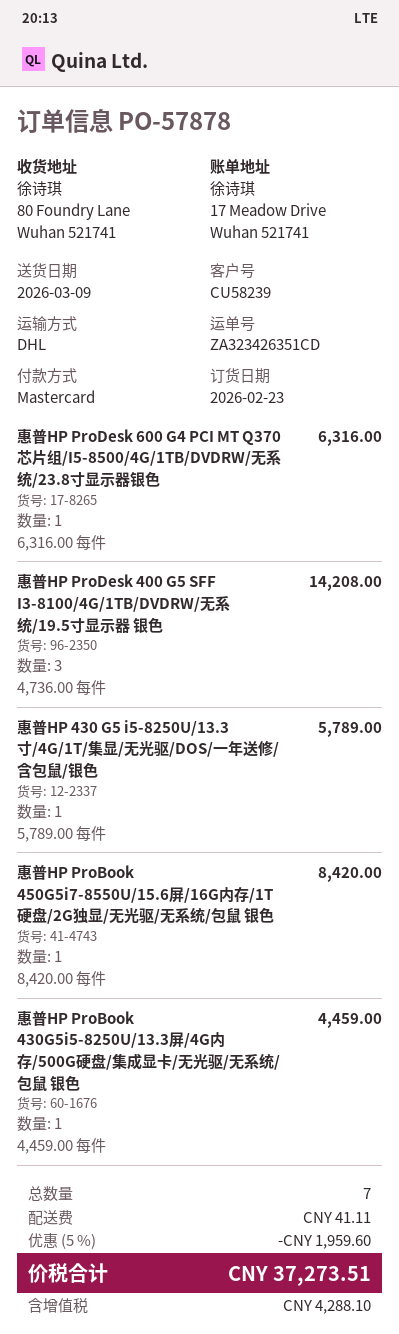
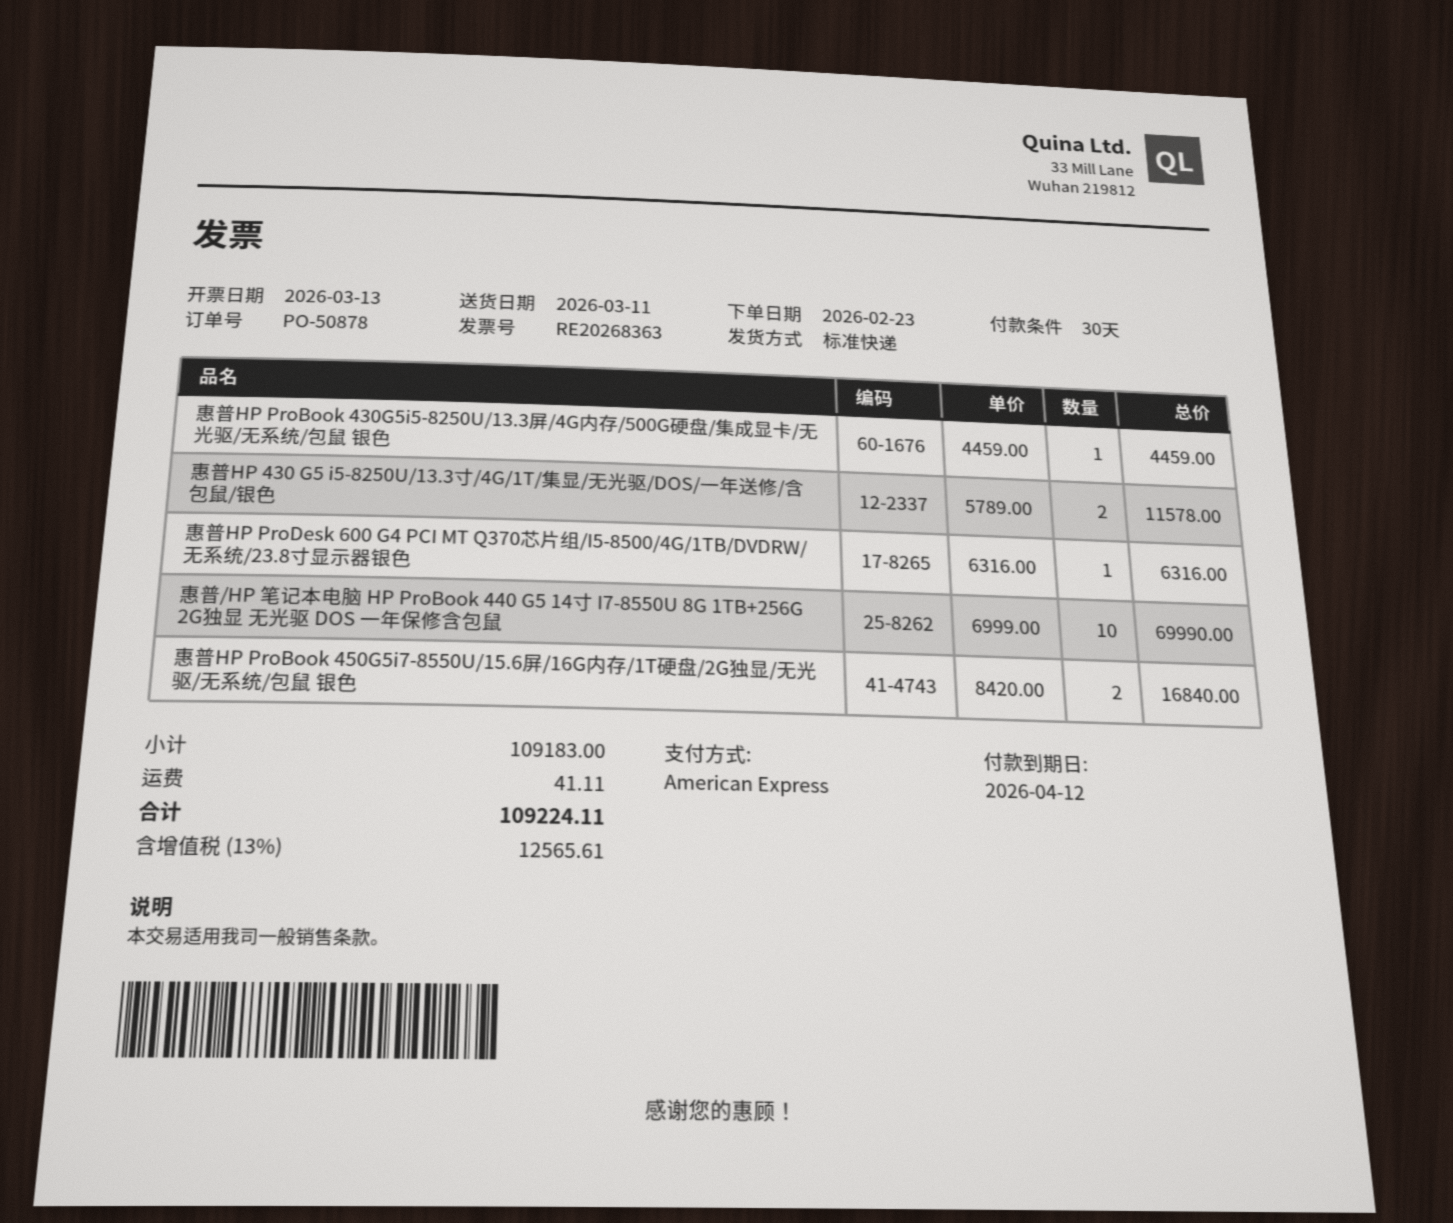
order number: PO-57878 -> PO-50878
delivery date: 2026-03-09 -> 2026-03-11
payment method: Mastercard -> American Express
shipping method: DHL -> standard
惠普HP ProDesk 400 G5 SFF I3-8100/4G/1TB/DVDRW/无系统/19.5寸显示器 银色: 3 x 4736.00 = 14208.00 -> none
惠普HP 430 G5 i5-8250U/13.3寸/4G/1T/集显/无光驱/DOS/一年送修/含包鼠/银色: 1 x 5789.00 = 5789.00 -> 2 x 5789.00 = 11578.00
惠普HP ProBook 450G5i7-8550U/15.6屏/16G内存/1T硬盘/2G独显/无光驱/无系统/包鼠 银色: 1 x 8420.00 = 8420.00 -> 2 x 8420.00 = 16840.00
惠普/HP 笔记本电脑 HP ProBook 440 G5 14寸 I7-8550U 8G 1TB+256G 2G独显 无光驱 DOS 一年保修含包鼠: none -> 10 x 6999.00 = 69990.00
discount: 5% = 1959.60 -> none
tax: 4288.10 -> 12565.61
total: 37273.51 -> 109224.11

